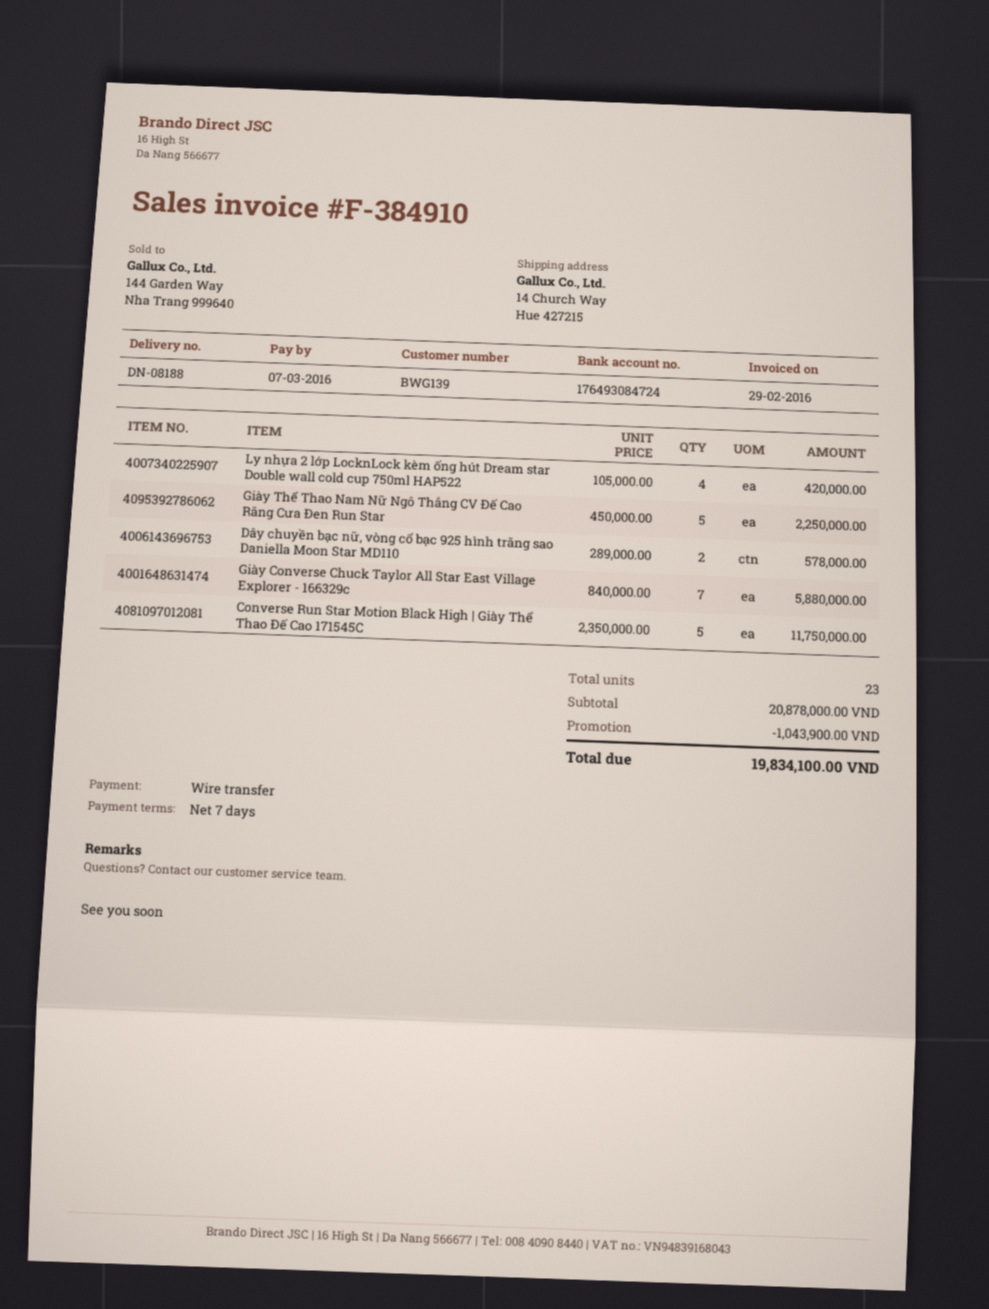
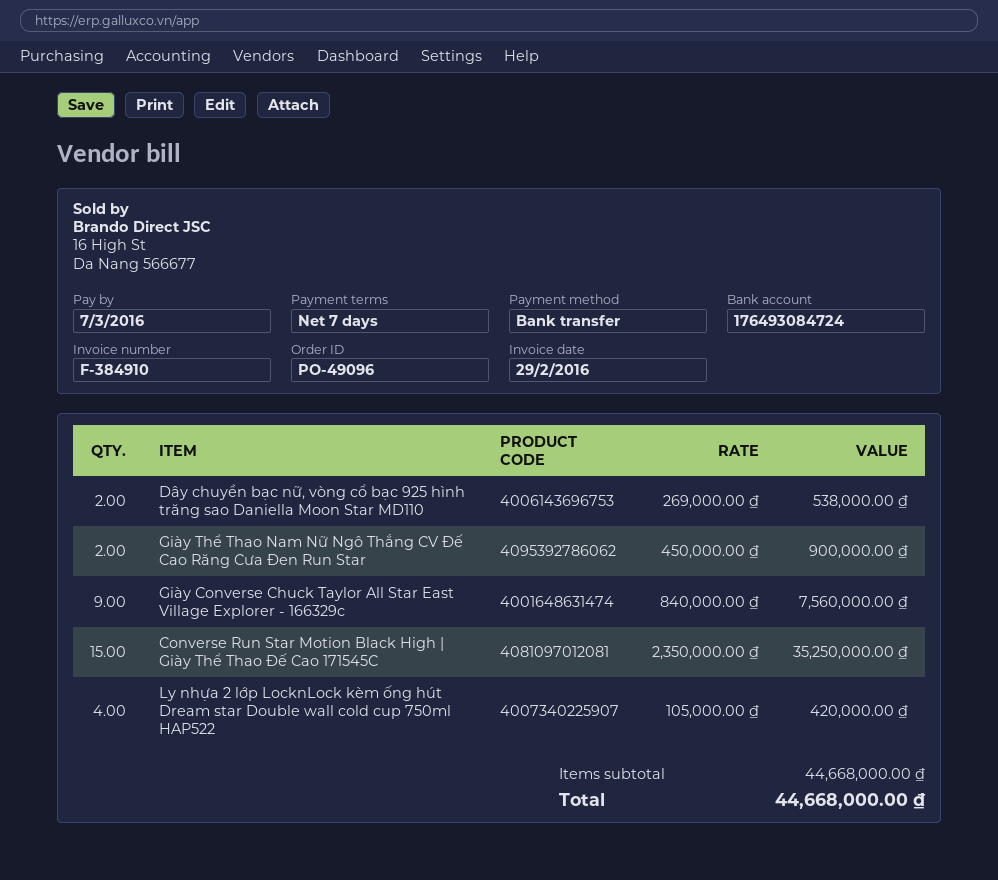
Giày Thể Thao Nam Nữ Ngô Thắng CV Đế Cao Răng Cưa Đen Run Star: 5 x 450000.00 = 2250000.00 -> 2 x 450000.00 = 900000.00
Dây chuyền bạc nữ, vòng cổ bạc 925 hình trăng sao Daniella Moon Star MD110: 2 x 289000.00 = 578000.00 -> 2 x 269000.00 = 538000.00
Giày Converse Chuck Taylor All Star East Village Explorer - 166329c: 7 x 840000.00 = 5880000.00 -> 9 x 840000.00 = 7560000.00
Converse Run Star Motion Black High | Giày Thể Thao Đế Cao 171545C: 5 x 2350000.00 = 11750000.00 -> 15 x 2350000.00 = 35250000.00
subtotal: 20878000.00 -> 44668000.00
discount: 1043900.00 -> none
total: 19834100.00 -> 44668000.00

